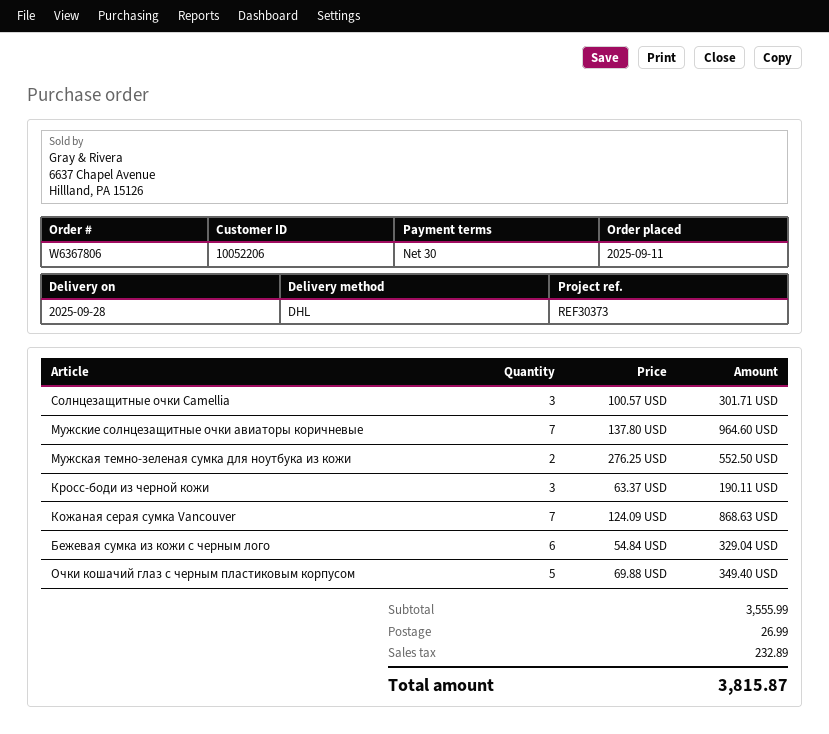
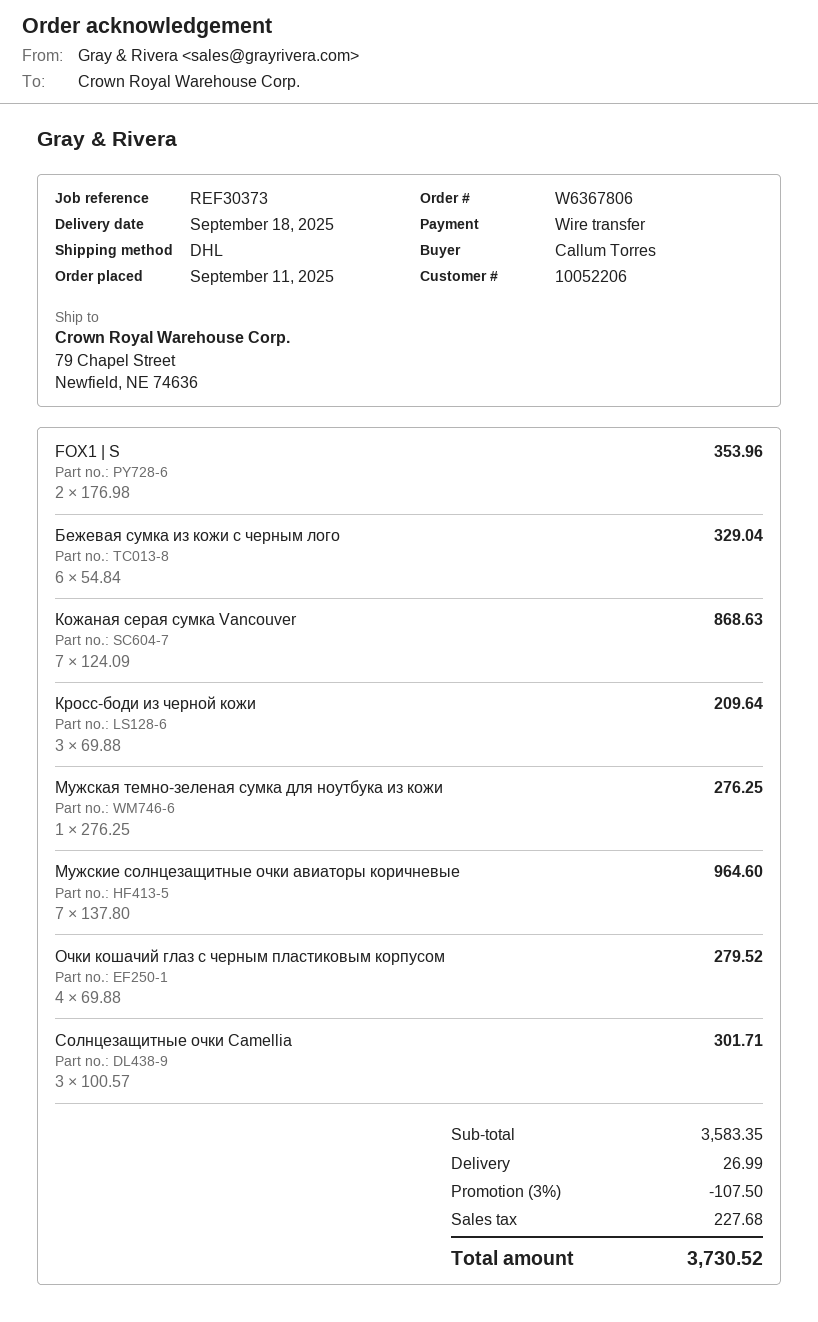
delivery date: 2025-09-28 -> 2025-09-18
Мужская темно-зеленая сумка для ноутбука из кожи: 2 x 276.25 = 552.50 -> 1 x 276.25 = 276.25
Кросс-боди из черной кожи: 3 x 63.37 = 190.11 -> 3 x 69.88 = 209.64
Очки кошачий глаз с черным пластиковым корпусом: 5 x 69.88 = 349.40 -> 4 x 69.88 = 279.52
FOX1 | S: none -> 2 x 176.98 = 353.96
subtotal: 3555.99 -> 3583.35
discount: none -> 3% = 107.50
tax: 232.89 -> 227.68
total: 3815.87 -> 3730.52

